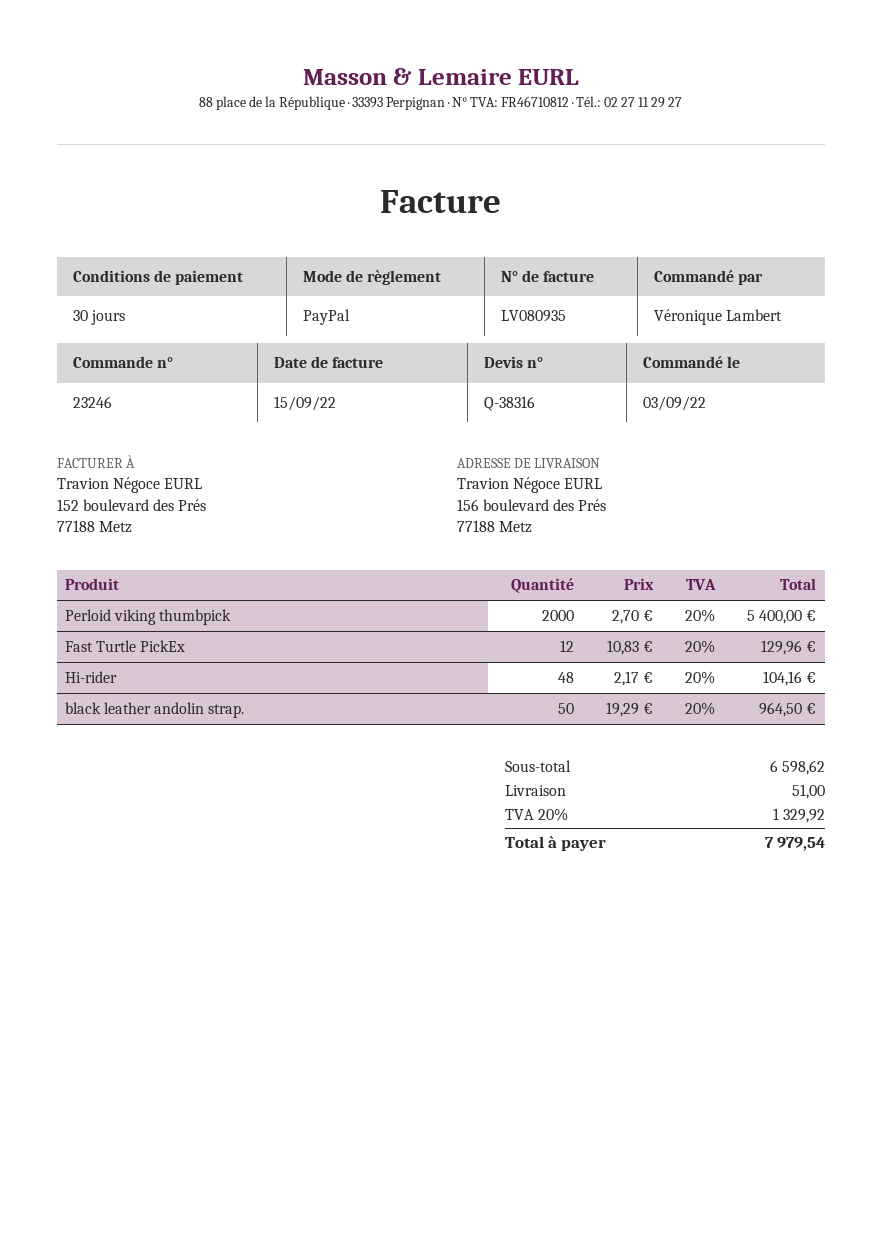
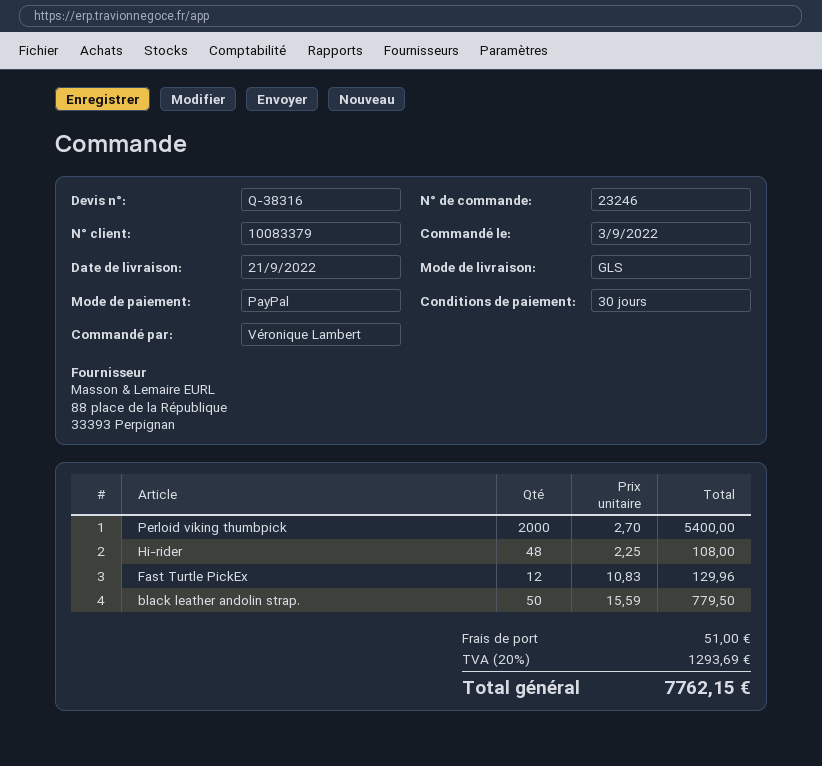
Hi-rider: 48 x 2.17 = 104.16 -> 48 x 2.25 = 108.00
black leather andolin strap.: 50 x 19.29 = 964.50 -> 50 x 15.59 = 779.50
tax: 20% = 1329.92 -> 20% = 1293.69
total: 7979.54 -> 7762.15

